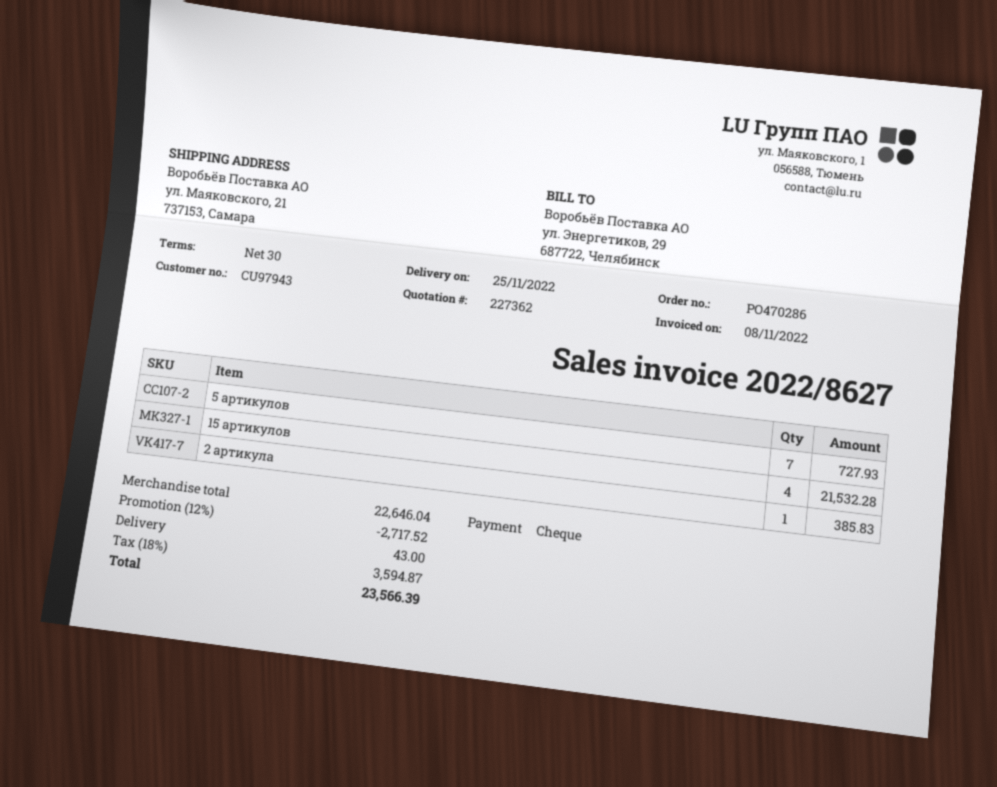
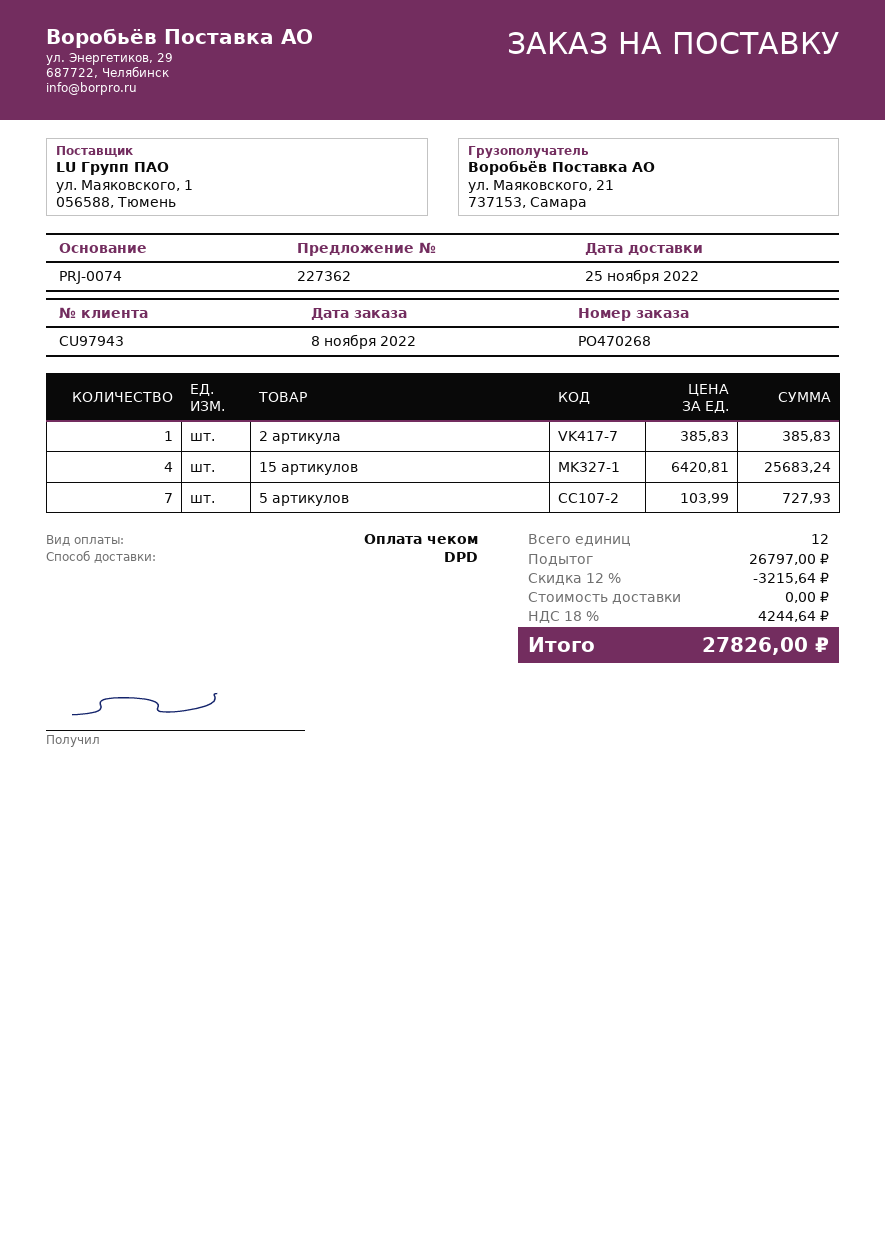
order number: PO470286 -> PO470268
15 артикулов: 4 for 21532.28 -> 4 for 25683.24
subtotal: 22646.04 -> 26797.00
discount: 12% = 2717.52 -> 12% = 3215.64
shipping: 43.00 -> 0.00
tax: 18% = 3594.87 -> 18% = 4244.64
total: 23566.39 -> 27826.00

